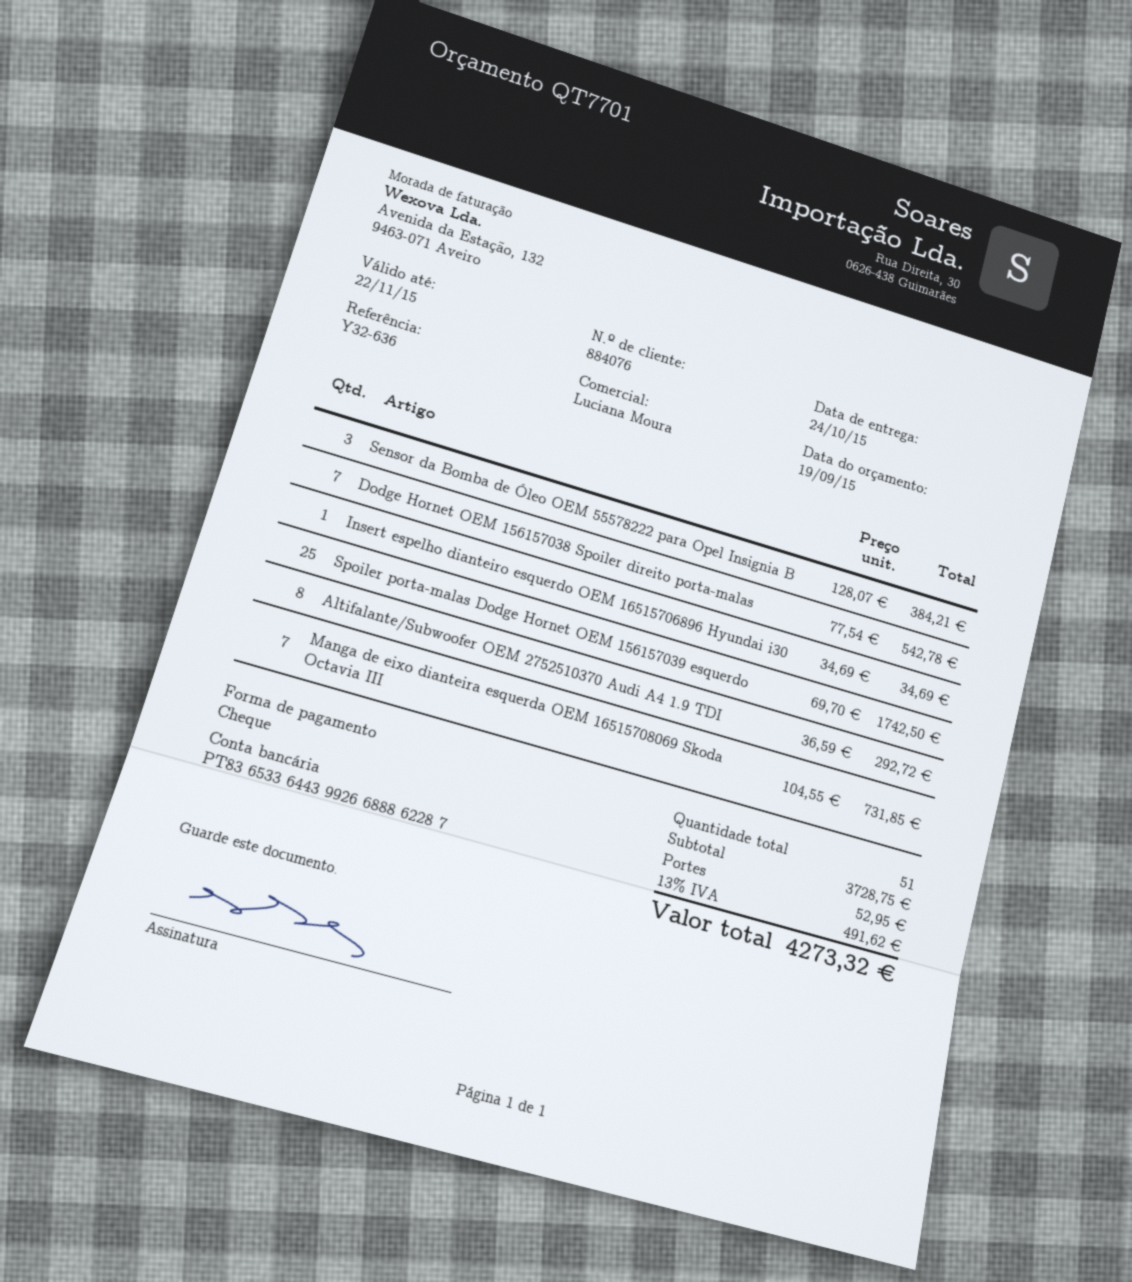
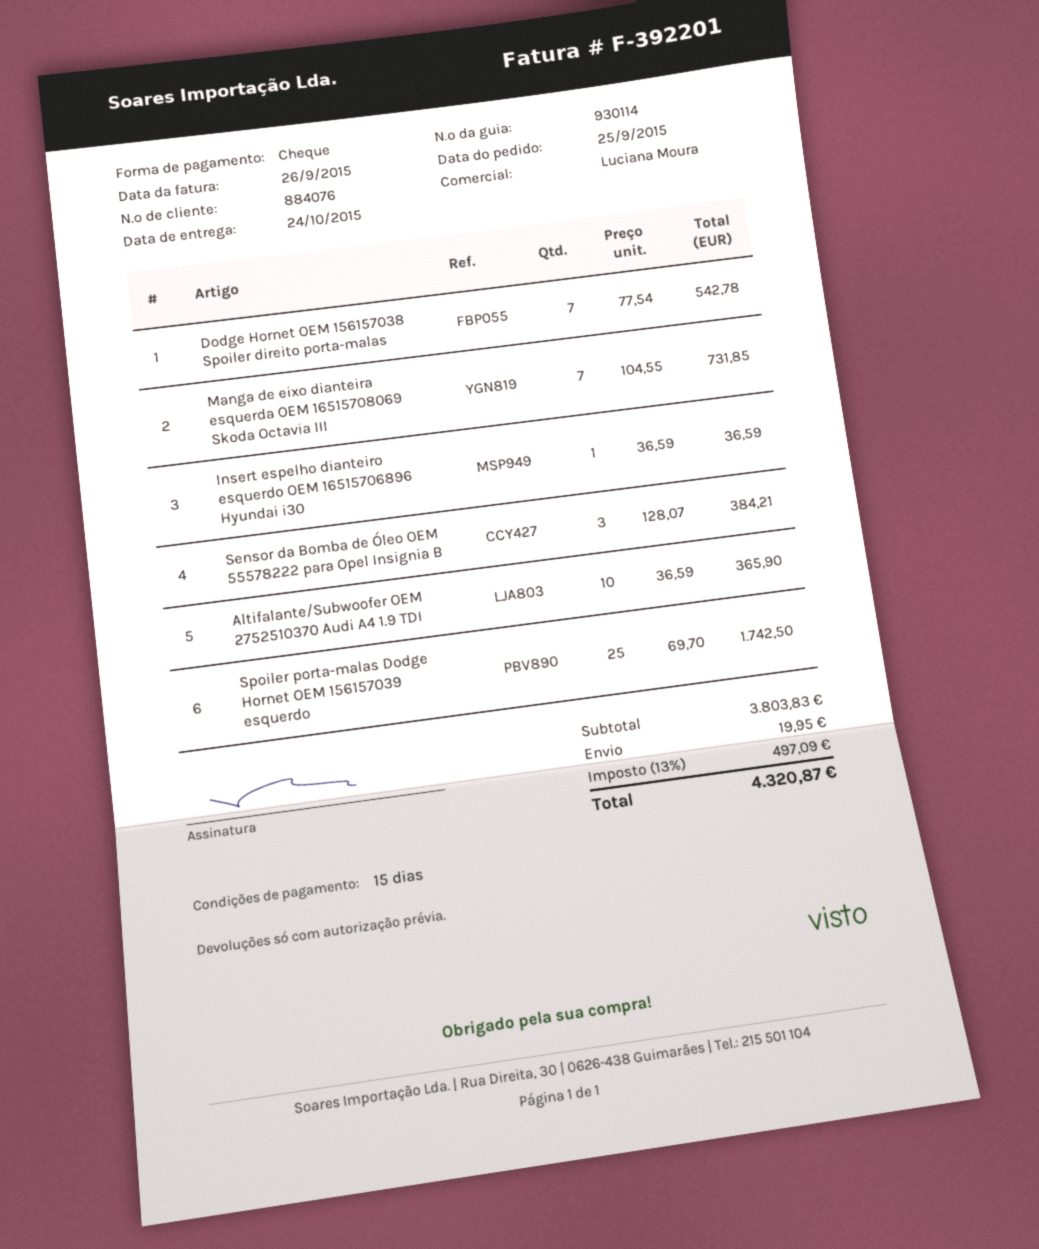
Insert espelho dianteiro esquerdo OEM 16515706896 Hyundai i30: 1 x 34.69 = 34.69 -> 1 x 36.59 = 36.59
Altifalante/Subwoofer OEM 2752510370 Audi A4 1.9 TDI: 8 x 36.59 = 292.72 -> 10 x 36.59 = 365.90
subtotal: 3728.75 -> 3803.83
shipping: 52.95 -> 19.95
tax: 13% = 491.62 -> 13% = 497.09
total: 4273.32 -> 4320.87

